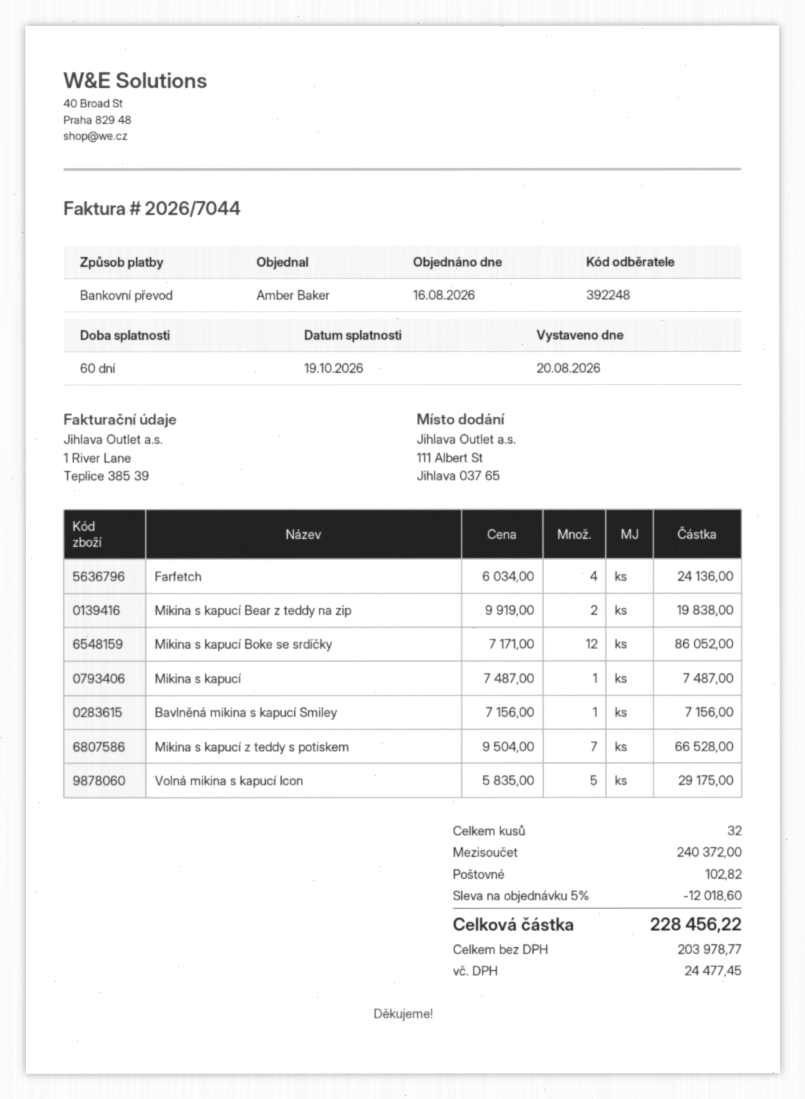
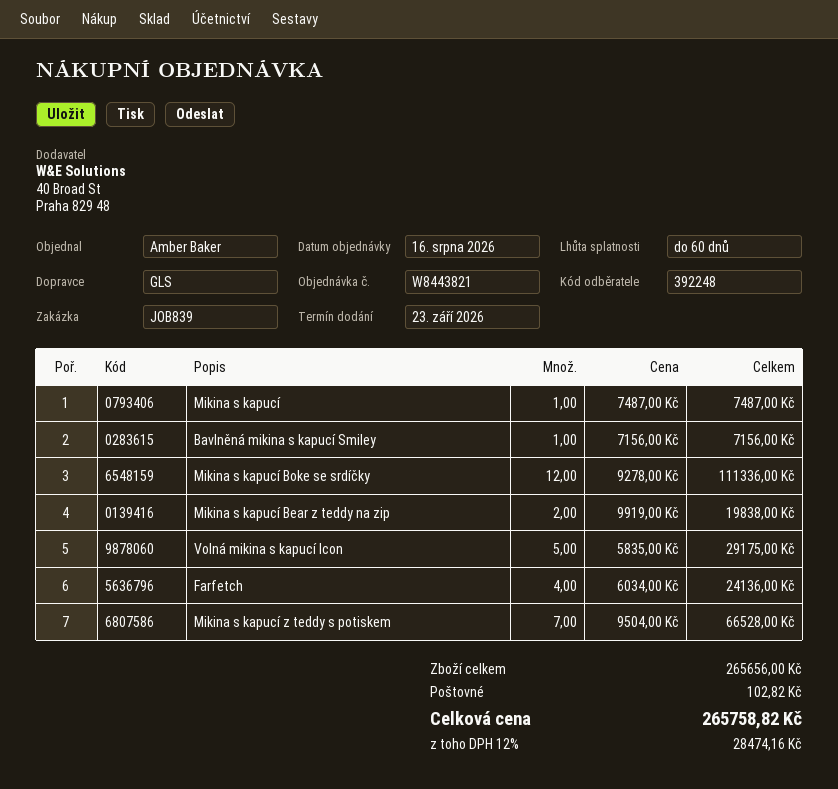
Mikina s kapucí Boke se srdíčky: 12 x 7171.00 = 86052.00 -> 12 x 9278.00 = 111336.00
subtotal: 240372.00 -> 265656.00
discount: 5% = 12018.60 -> none
tax: 24477.45 -> 28474.16
total: 228456.22 -> 265758.82

